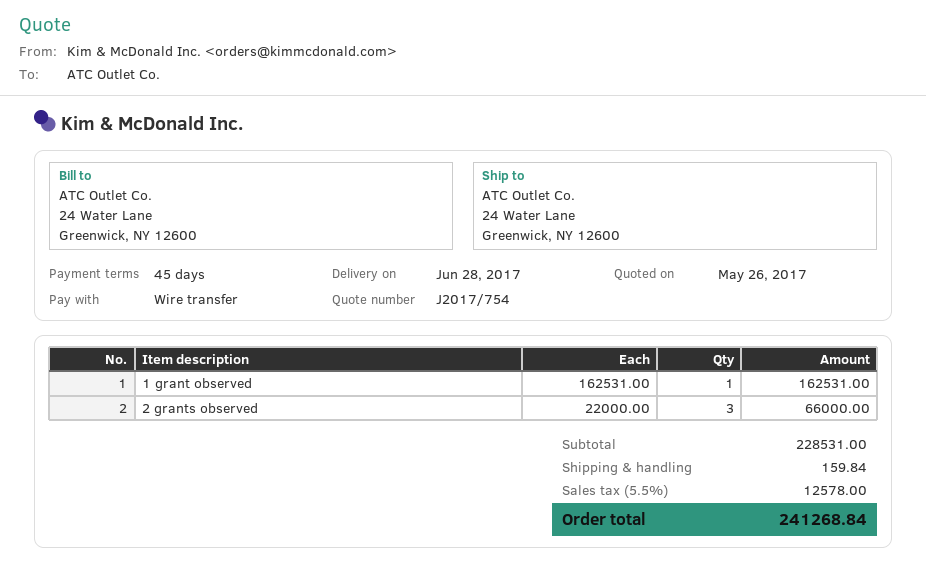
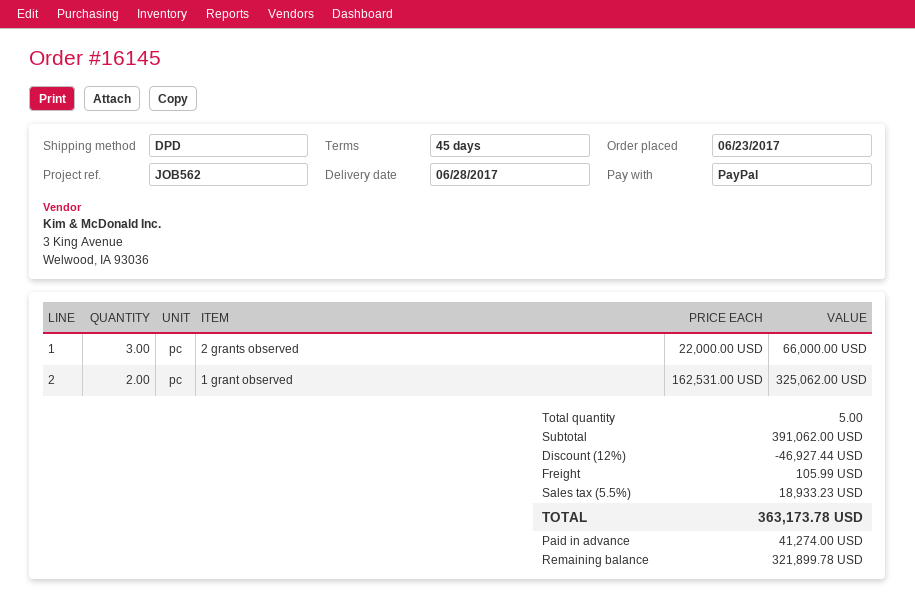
payment method: bank transfer -> PayPal
1 grant observed: 1 x 162531.00 = 162531.00 -> 2 x 162531.00 = 325062.00
subtotal: 228531.00 -> 391062.00
discount: none -> 12% = 46927.44
shipping: 159.84 -> 105.99
tax: 5.5% = 12578.00 -> 5.5% = 18933.23
total: 241268.84 -> 363173.78

